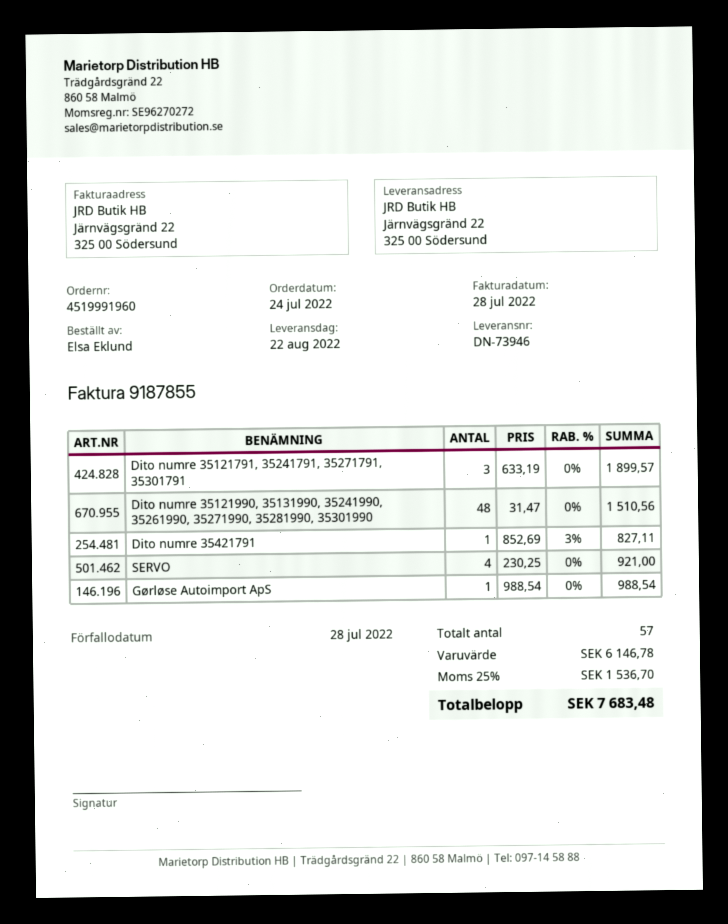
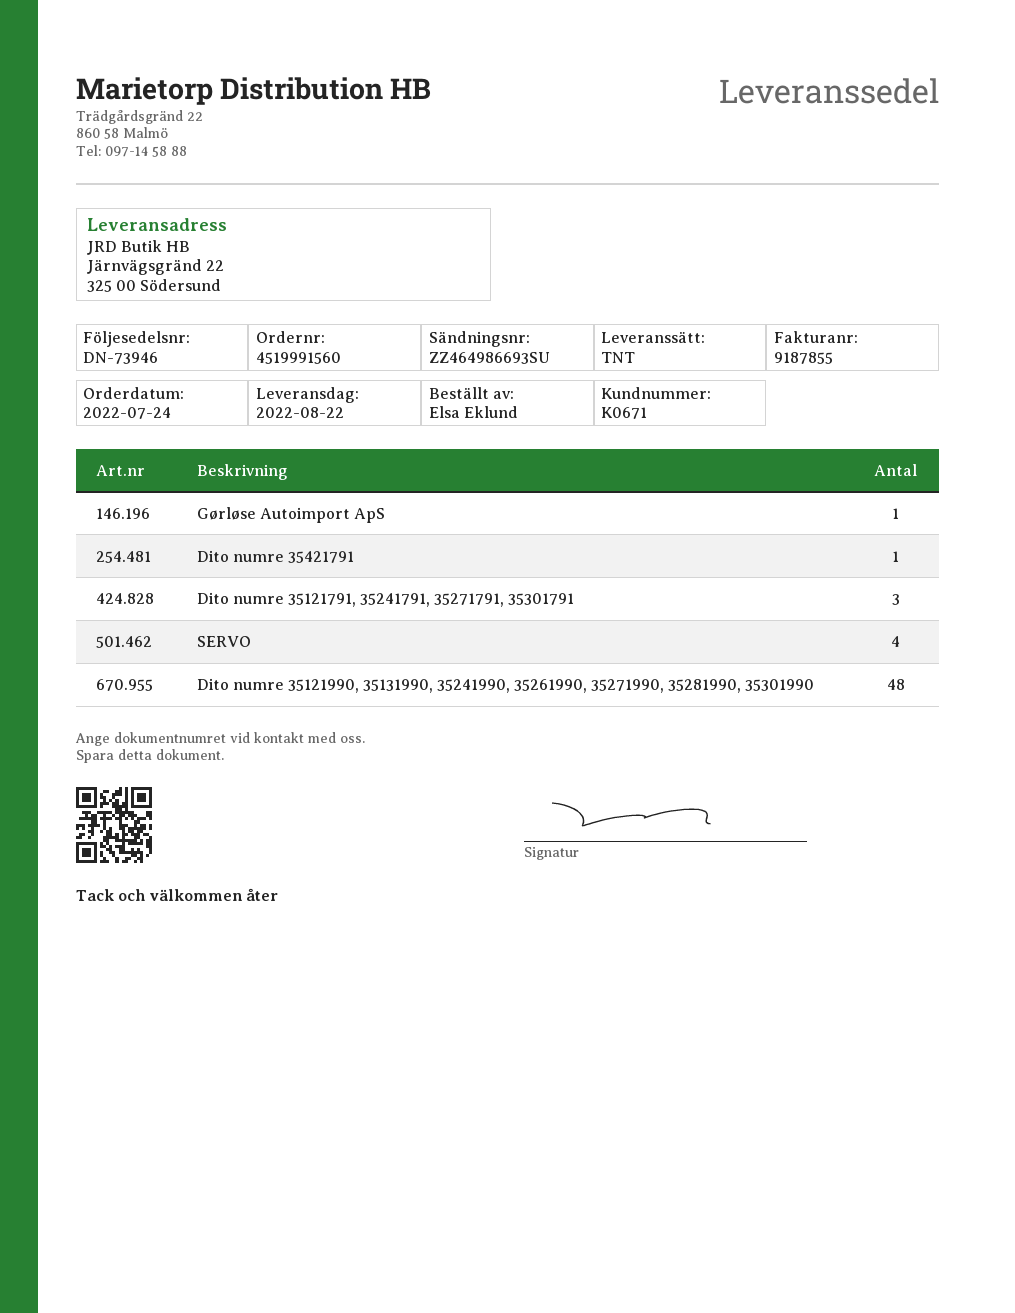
order number: 4519991960 -> 4519991560

